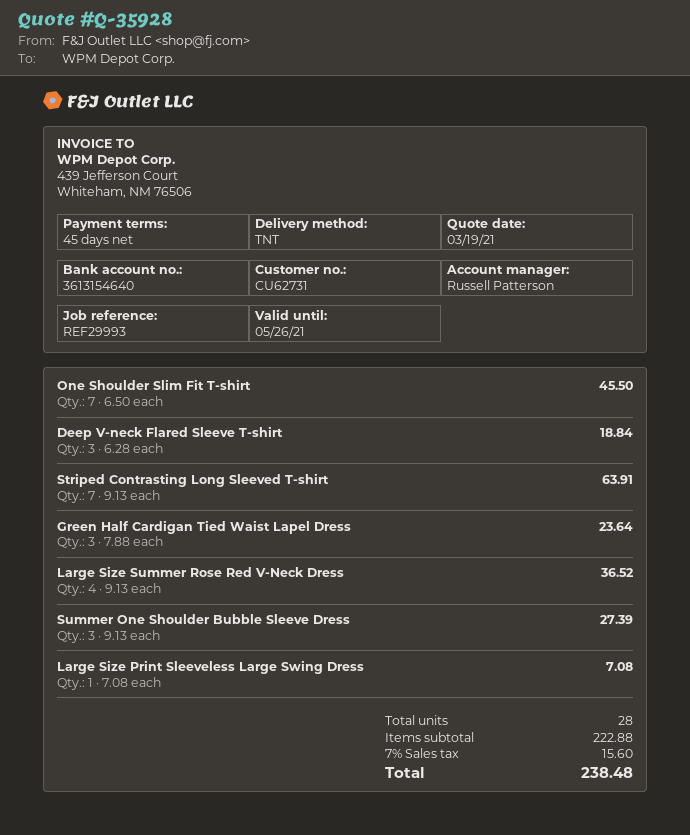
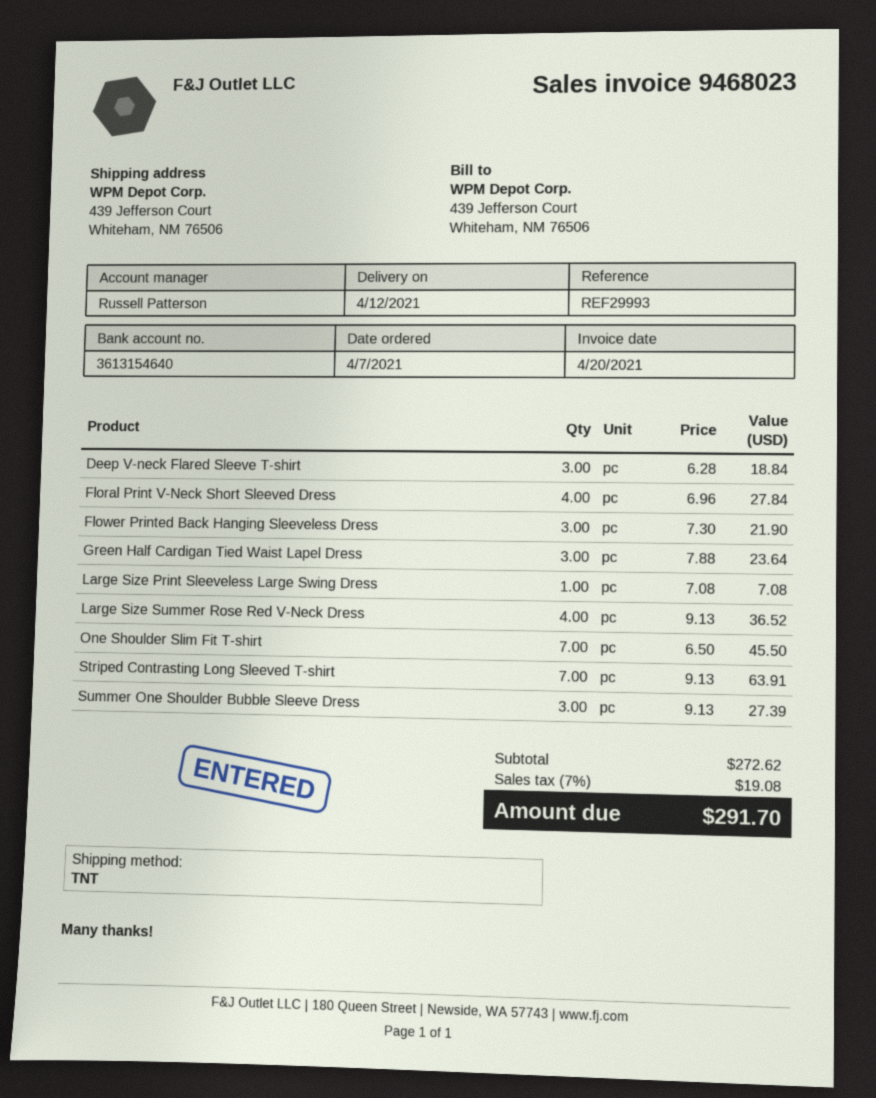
Floral Print V-Neck Short Sleeved Dress: none -> 4 x 6.96 = 27.84
Flower Printed Back Hanging Sleeveless Dress: none -> 3 x 7.30 = 21.90
subtotal: 222.88 -> 272.62
tax: 7% = 15.60 -> 7% = 19.08
total: 238.48 -> 291.70

